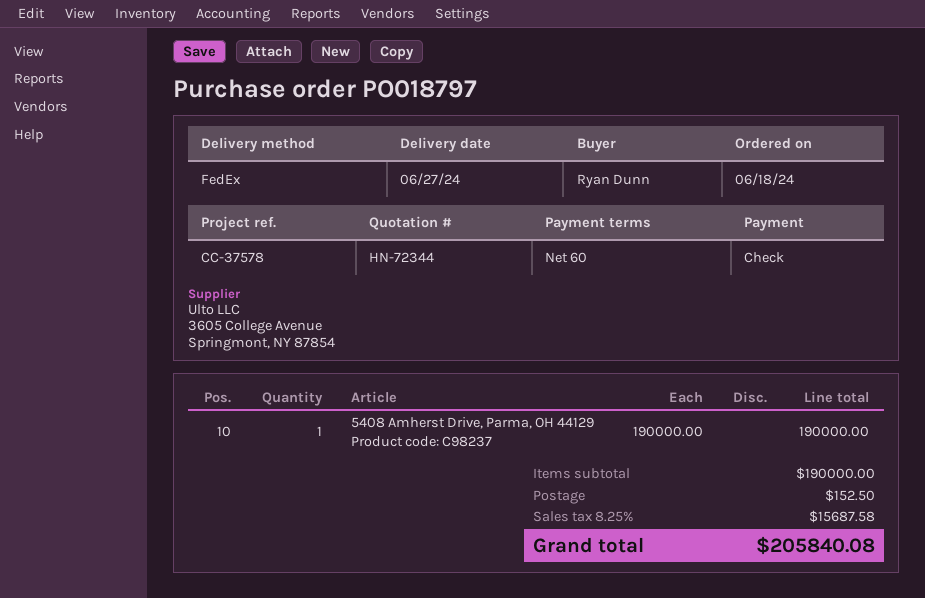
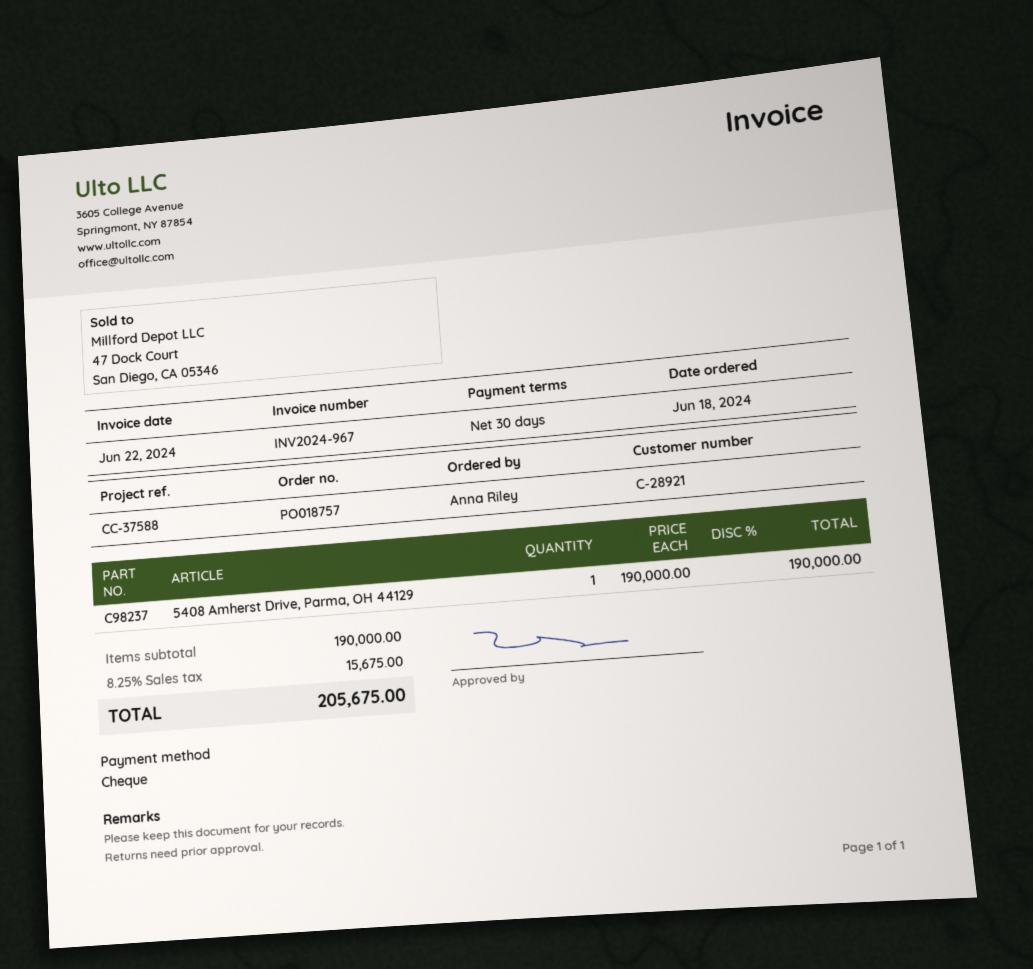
order number: PO018797 -> PO018757
payment terms: 60 days -> 30 days
reference: CC-37578 -> CC-37588
ordered by: Ryan Dunn -> Anna Riley
shipping: 152.50 -> none
tax: 8.25% = 15687.58 -> 8.25% = 15675.00
total: 205840.08 -> 205675.00

